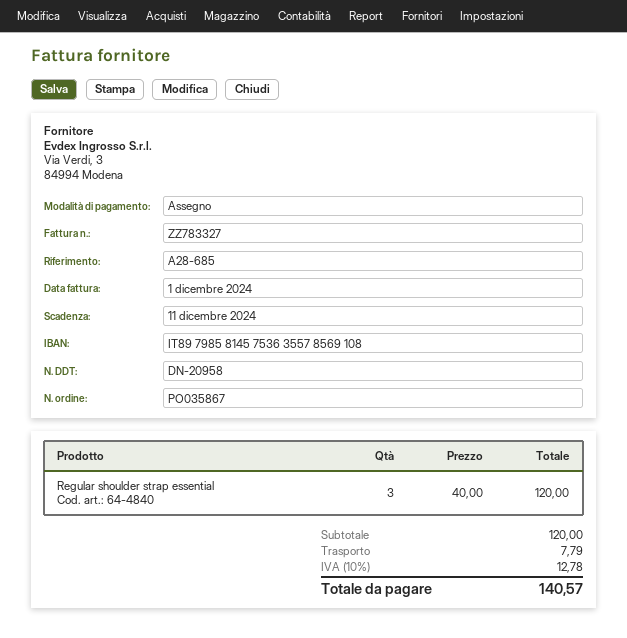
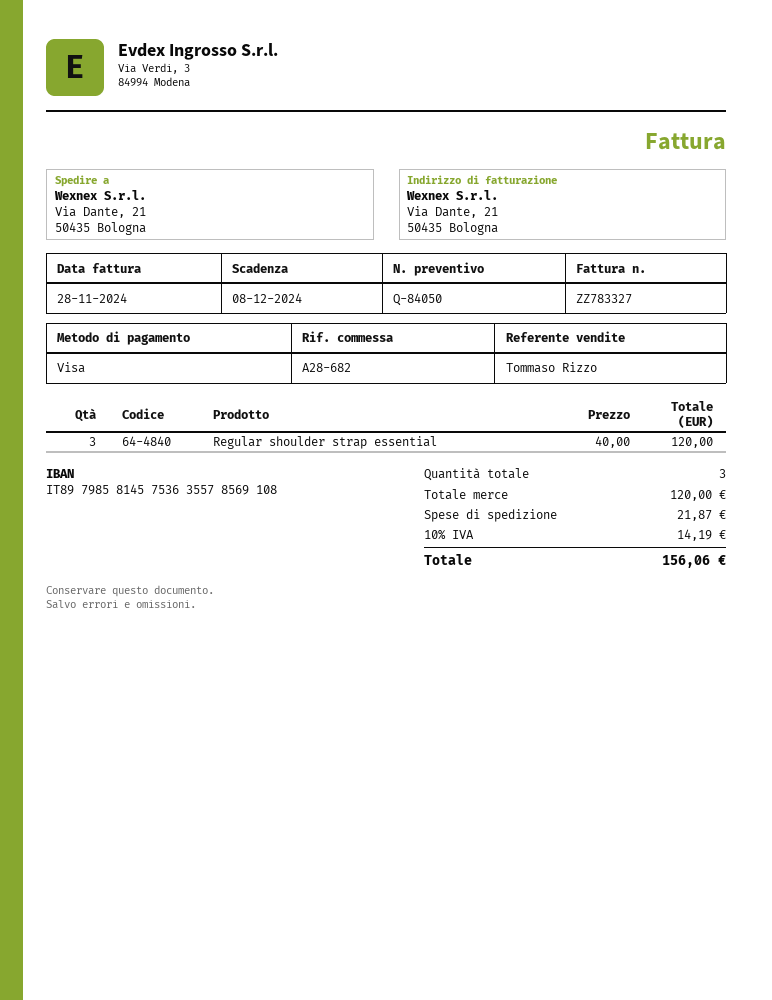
invoice date: 2024-12-01 -> 2024-11-28
due date: 2024-12-11 -> 2024-12-08
reference: A28-685 -> A28-682
payment method: cheque -> Visa
shipping: 7.79 -> 21.87
tax: 10% = 12.78 -> 10% = 14.19
total: 140.57 -> 156.06

